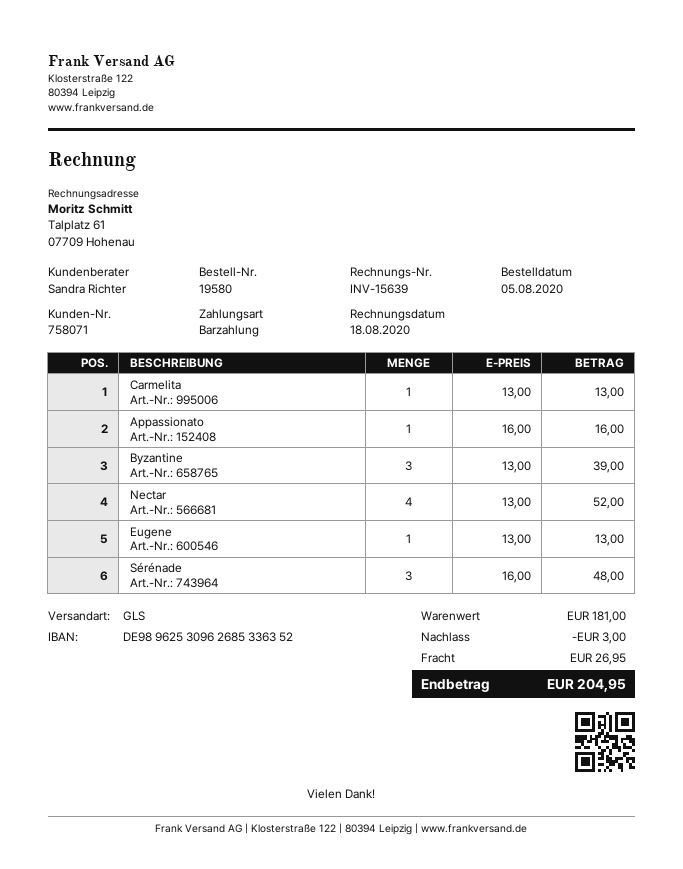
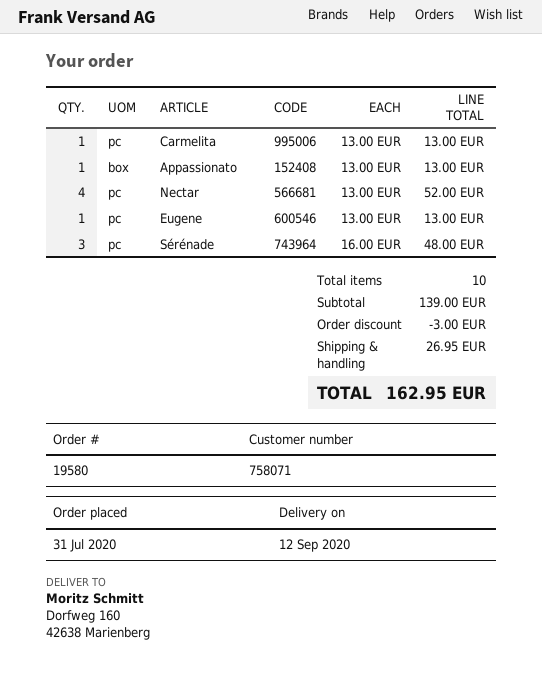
order date: 2020-08-05 -> 2020-07-31
Appassionato: 1 x 16.00 = 16.00 -> 1 x 13.00 = 13.00
Byzantine: 3 x 13.00 = 39.00 -> none
subtotal: 181.00 -> 139.00
total: 204.95 -> 162.95

